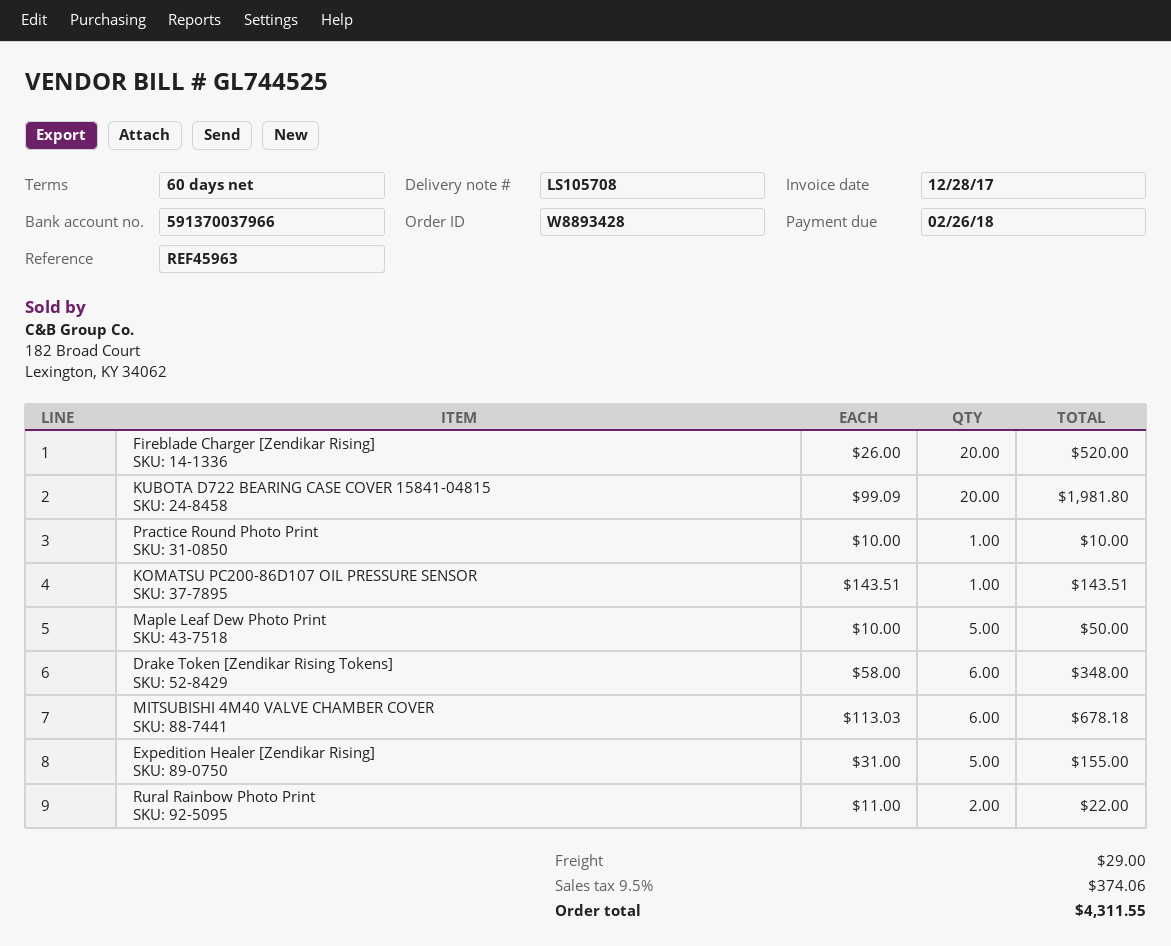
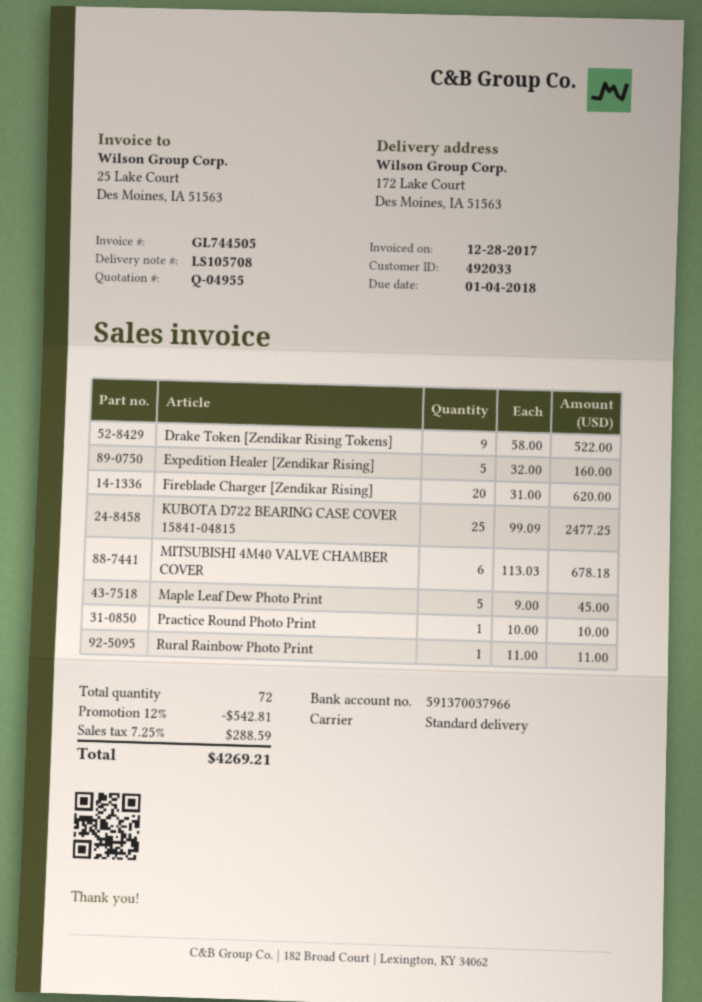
invoice number: GL744525 -> GL744505
due date: 2018-02-26 -> 2018-01-04
Fireblade Charger [Zendikar Rising]: 20 x 26.00 = 520.00 -> 20 x 31.00 = 620.00
KUBOTA D722 BEARING CASE COVER 15841-04815: 20 x 99.09 = 1981.80 -> 25 x 99.09 = 2477.25
KOMATSU PC200-86D107 OIL PRESSURE SENSOR: 1 x 143.51 = 143.51 -> none
Maple Leaf Dew Photo Print: 5 x 10.00 = 50.00 -> 5 x 9.00 = 45.00
Drake Token [Zendikar Rising Tokens]: 6 x 58.00 = 348.00 -> 9 x 58.00 = 522.00
Expedition Healer [Zendikar Rising]: 5 x 31.00 = 155.00 -> 5 x 32.00 = 160.00
Rural Rainbow Photo Print: 2 x 11.00 = 22.00 -> 1 x 11.00 = 11.00
discount: none -> 12% = 542.81
shipping: 29.00 -> none
tax: 9.5% = 374.06 -> 7.25% = 288.59
total: 4311.55 -> 4269.21

